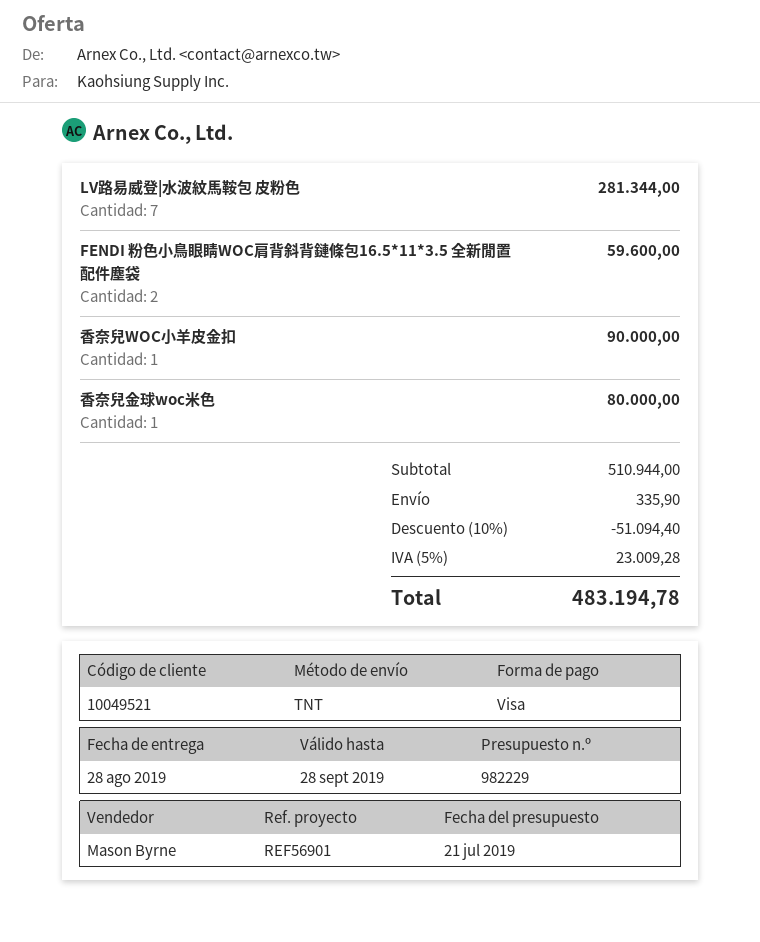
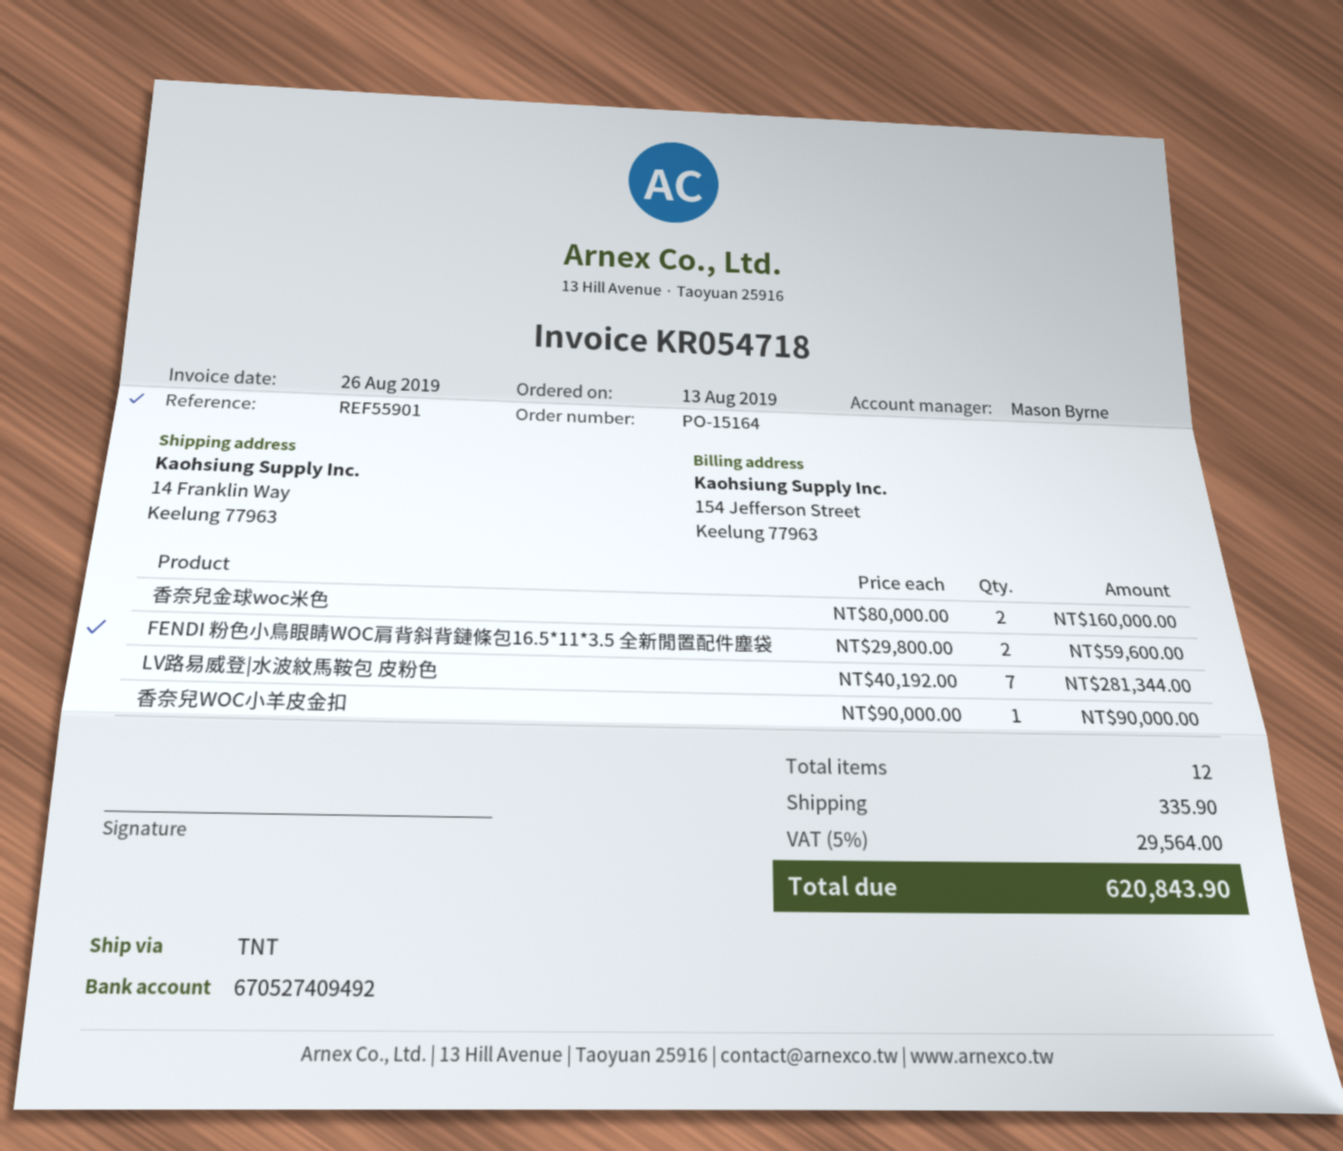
reference: REF56901 -> REF55901
香奈兒金球woc米色: 1 for 80000.00 -> 2 for 160000.00
discount: 10% = 51094.40 -> none
tax: 5% = 23009.28 -> 5% = 29564.00
total: 483194.78 -> 620843.90

